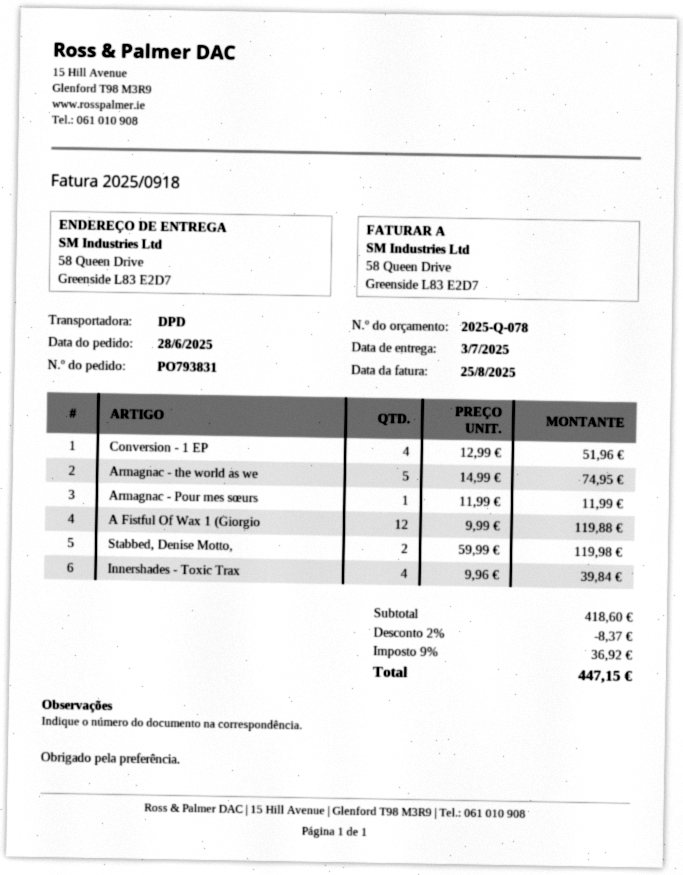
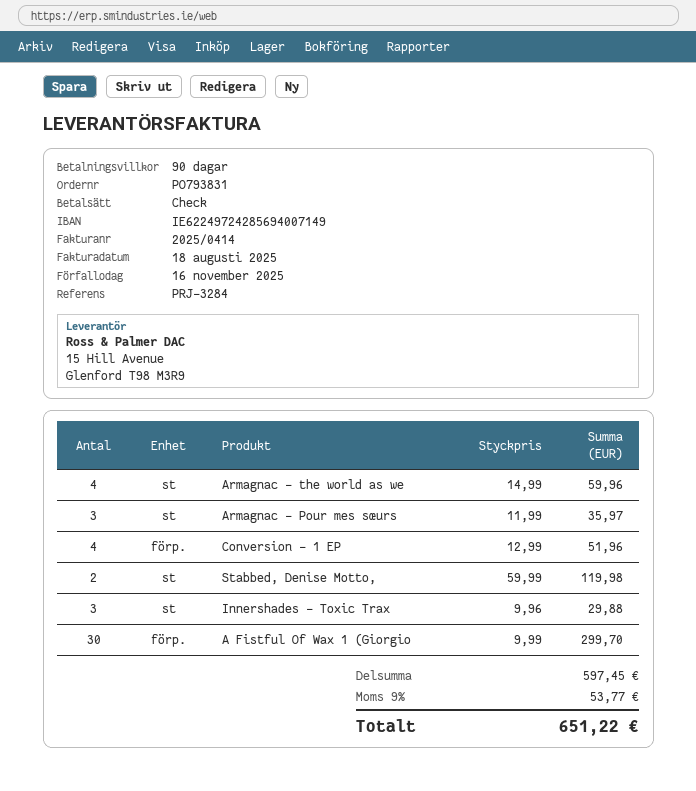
invoice number: 2025/0918 -> 2025/0414
invoice date: 2025-08-25 -> 2025-08-18
Armagnac - the world as we: 5 x 14.99 = 74.95 -> 4 x 14.99 = 59.96
Armagnac - Pour mes sœurs: 1 x 11.99 = 11.99 -> 3 x 11.99 = 35.97
A Fistful Of Wax 1 (Giorgio: 12 x 9.99 = 119.88 -> 30 x 9.99 = 299.70
Innershades - Toxic Trax: 4 x 9.96 = 39.84 -> 3 x 9.96 = 29.88
subtotal: 418.60 -> 597.45
discount: 2% = 8.37 -> none
tax: 9% = 36.92 -> 9% = 53.77
total: 447.15 -> 651.22

